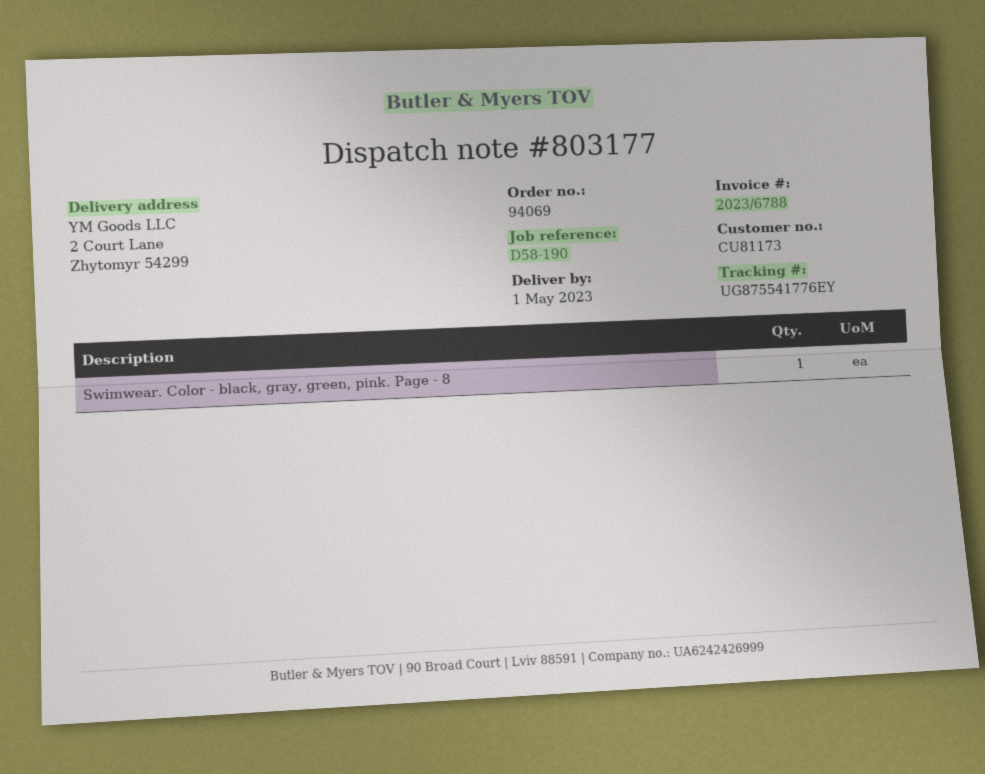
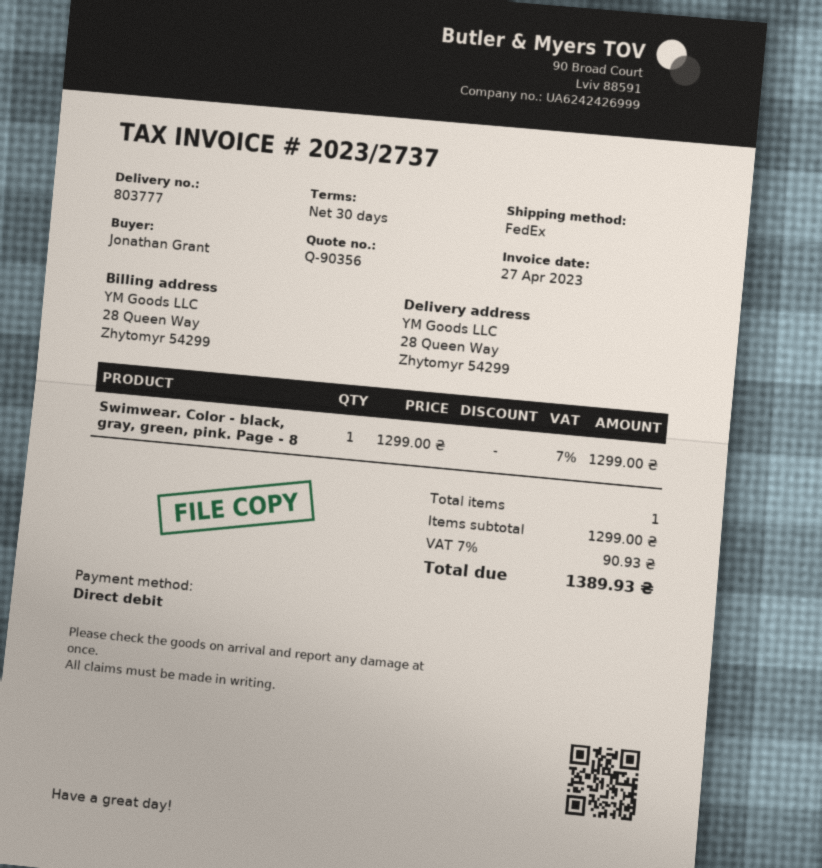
delivery note number: 803177 -> 803777
invoice number: 2023/6788 -> 2023/2737
ship to: 2 Court Lane, Zhytomyr 54299 -> 28 Queen Way, Zhytomyr 54299

